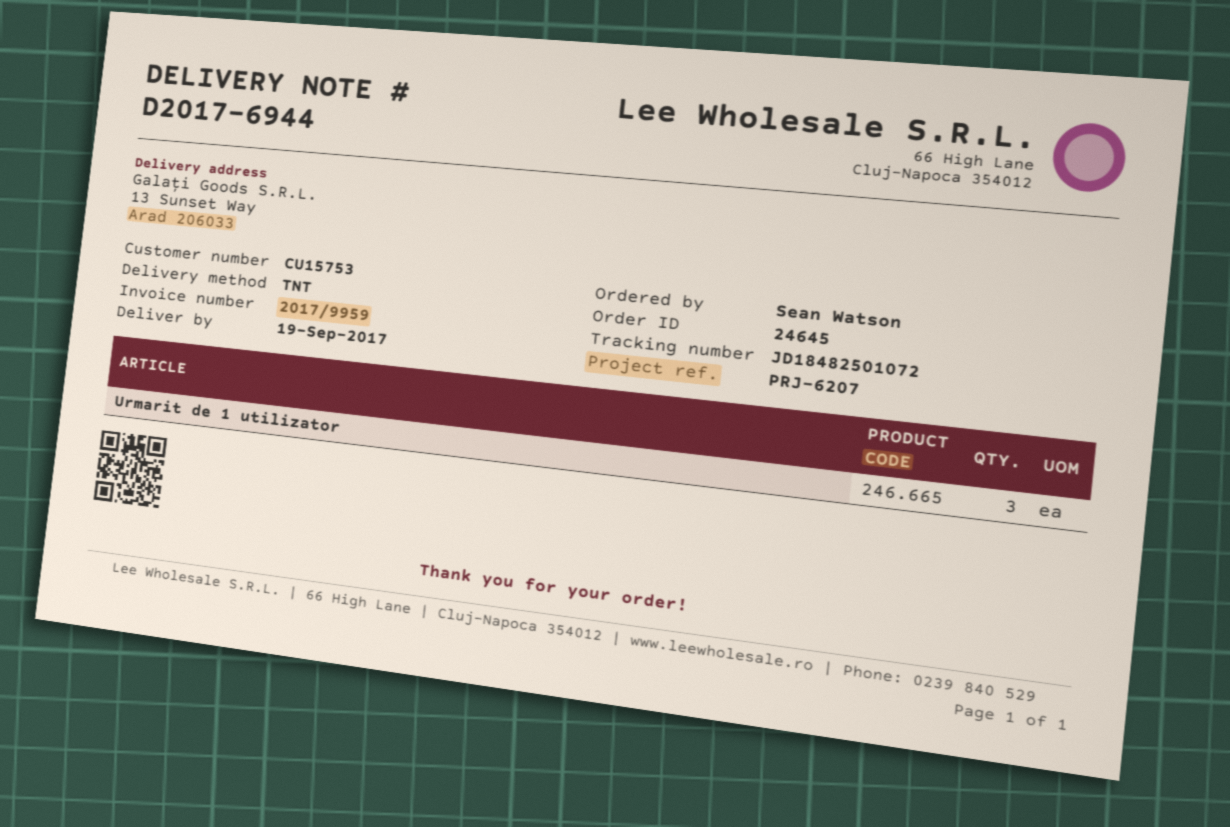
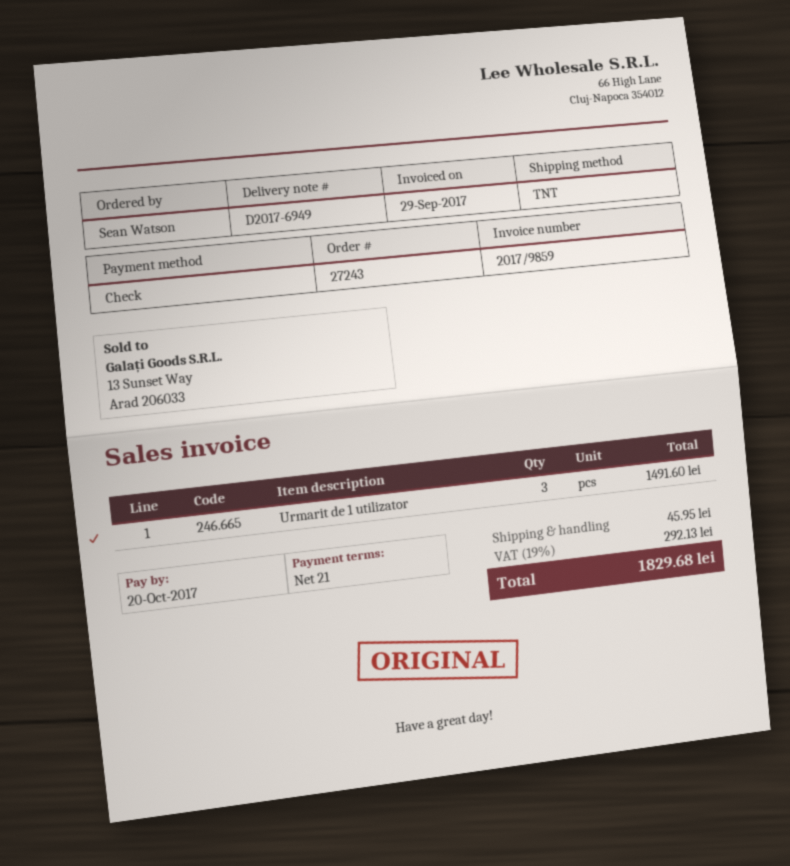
order number: 24645 -> 27243
delivery note number: D2017-6944 -> D2017-6949
invoice number: 2017/9959 -> 2017/9859

